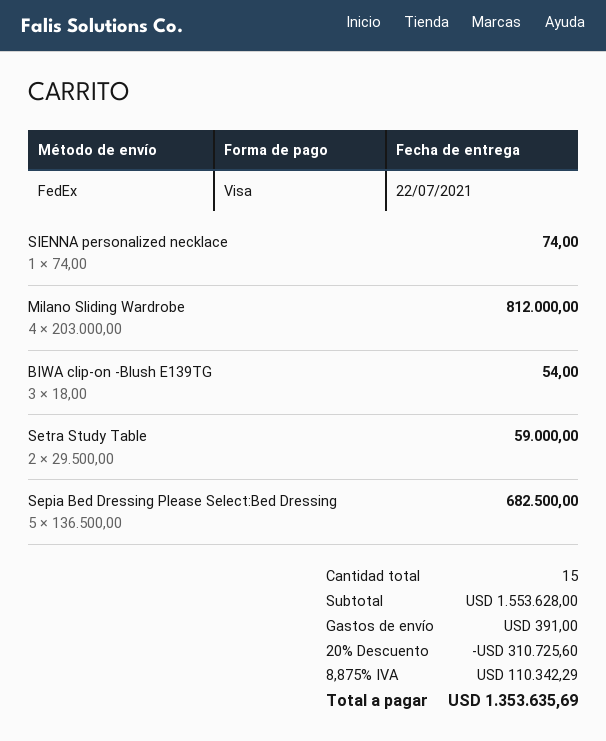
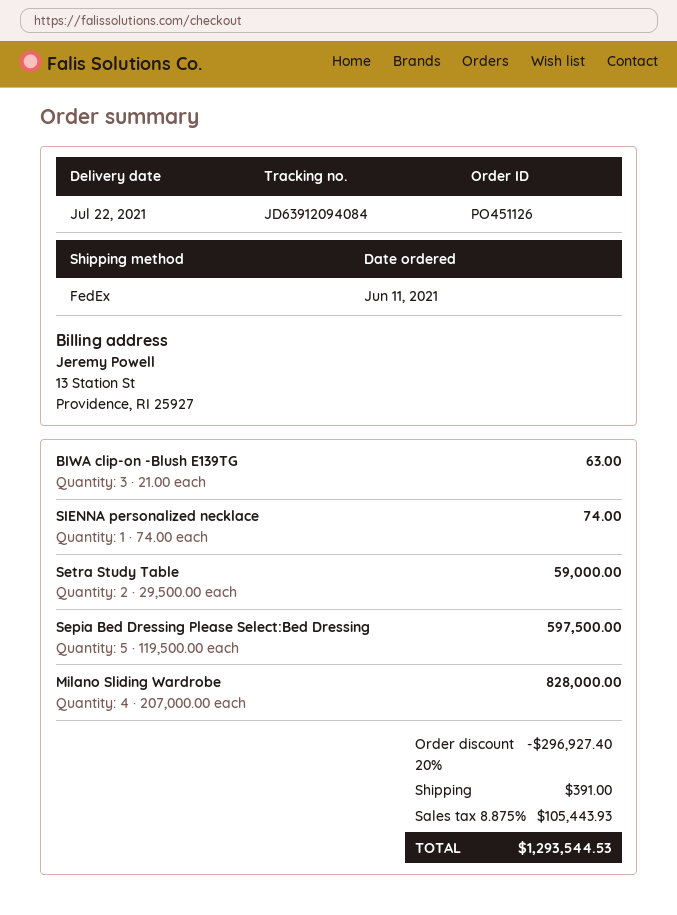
Milano Sliding Wardrobe: 4 x 203000.00 = 812000.00 -> 4 x 207000.00 = 828000.00
BIWA clip-on -Blush E139TG: 3 x 18.00 = 54.00 -> 3 x 21.00 = 63.00
Sepia Bed Dressing Please Select:Bed Dressing: 5 x 136500.00 = 682500.00 -> 5 x 119500.00 = 597500.00
discount: 20% = 310725.60 -> 20% = 296927.40
tax: 8.875% = 110342.29 -> 8.875% = 105443.93
total: 1353635.69 -> 1293544.53

